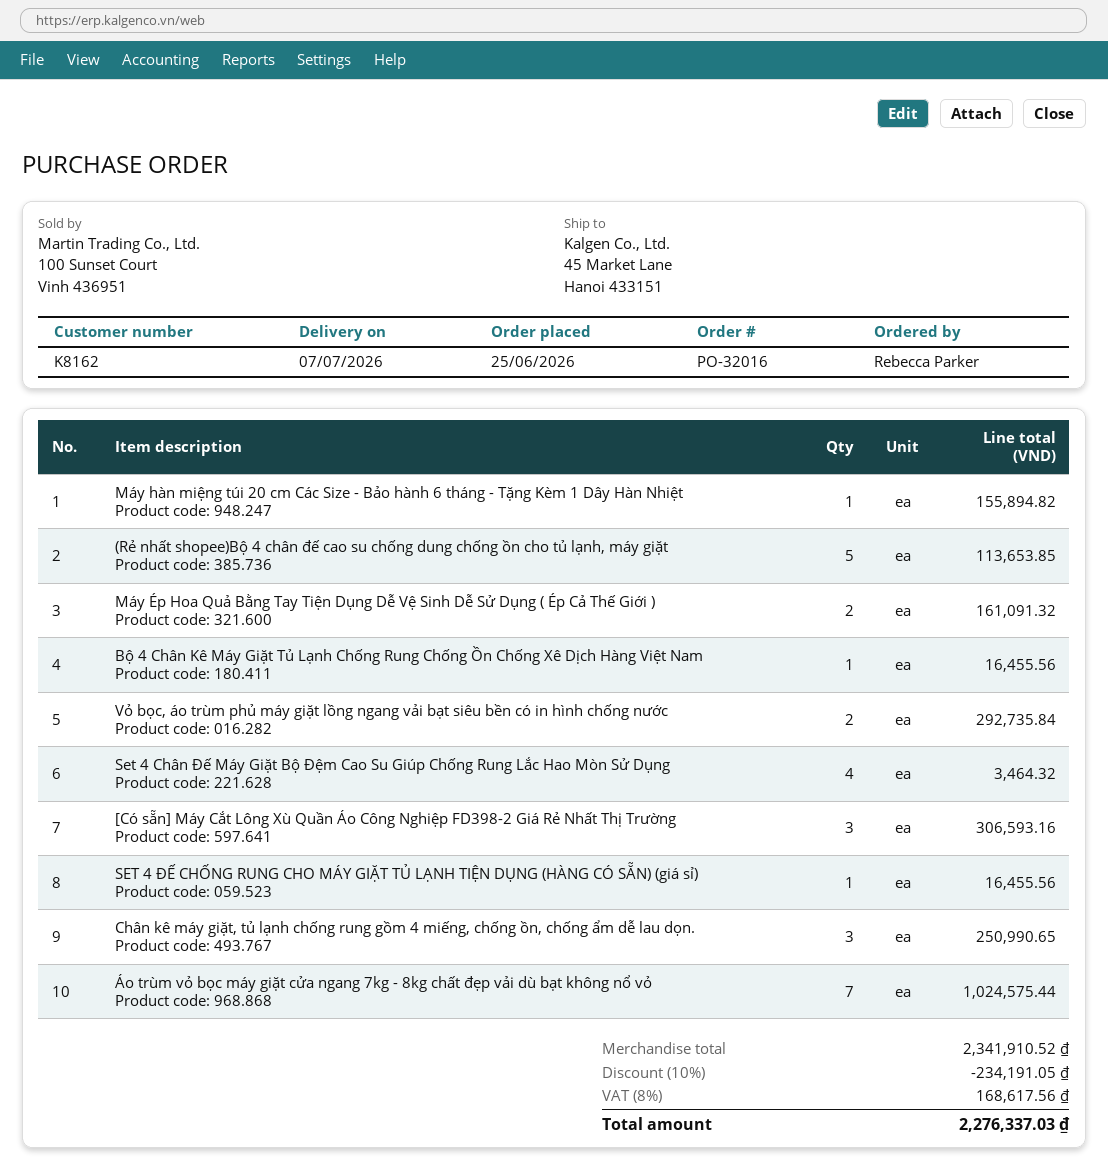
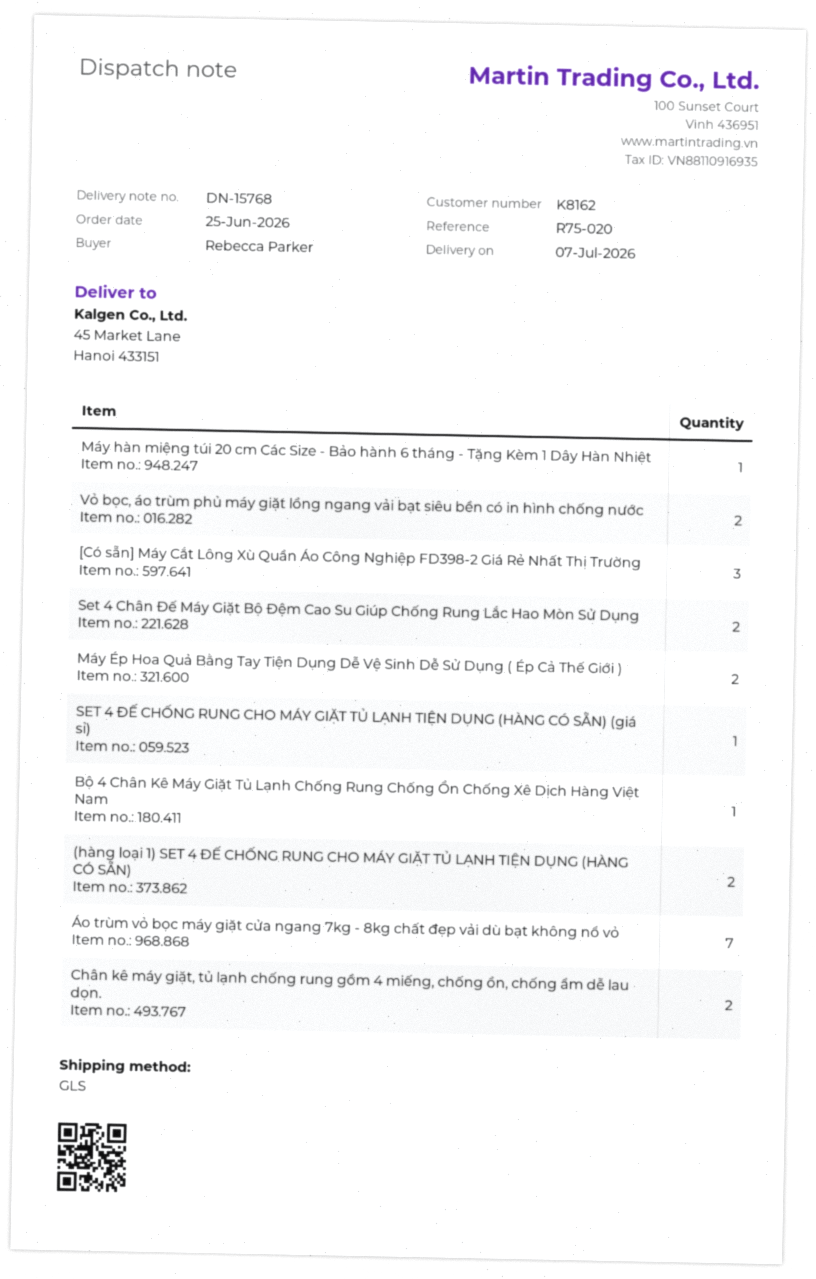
(Rẻ nhất shopee)Bộ 4 chân đế cao su chống dung chống ồn cho tủ lạnh, máy giặt: 5 -> none
Set 4 Chân Đế Máy Giặt Bộ Đệm Cao Su Giúp Chống Rung Lắc Hao Mòn Sử Dụng: 4 -> 2
Chân kê máy giặt, tủ lạnh chống rung gồm 4 miếng, chống ồn, chống ẩm dễ lau dọn.: 3 -> 2
(hàng loại 1) SET 4 ĐẾ CHỐNG RUNG CHO MÁY GIẶT TỦ LẠNH TIỆN DỤNG (HÀNG CÓ SẴN): none -> 2

